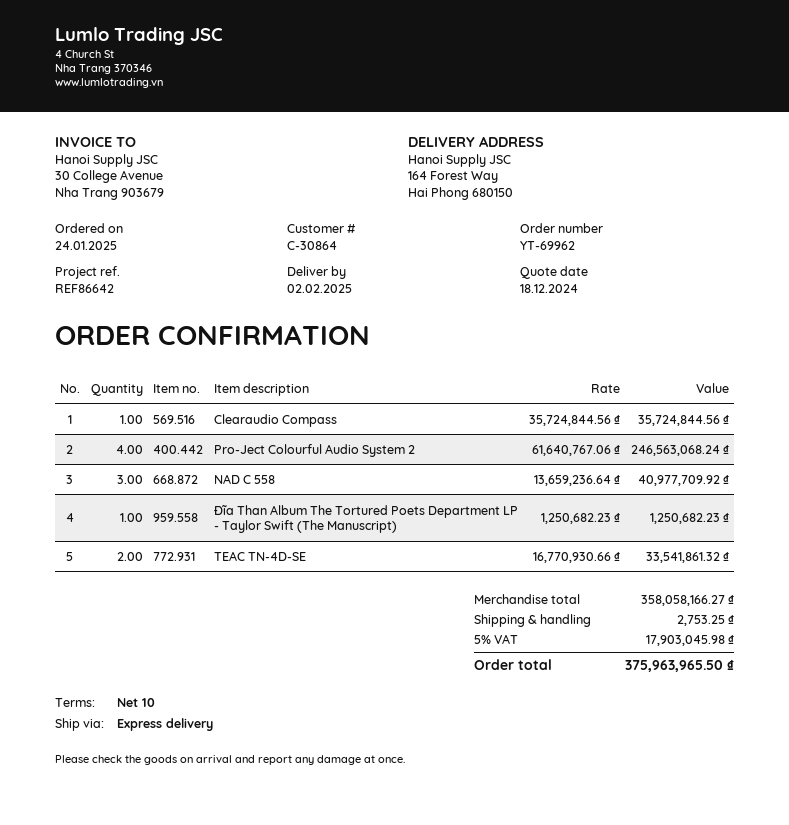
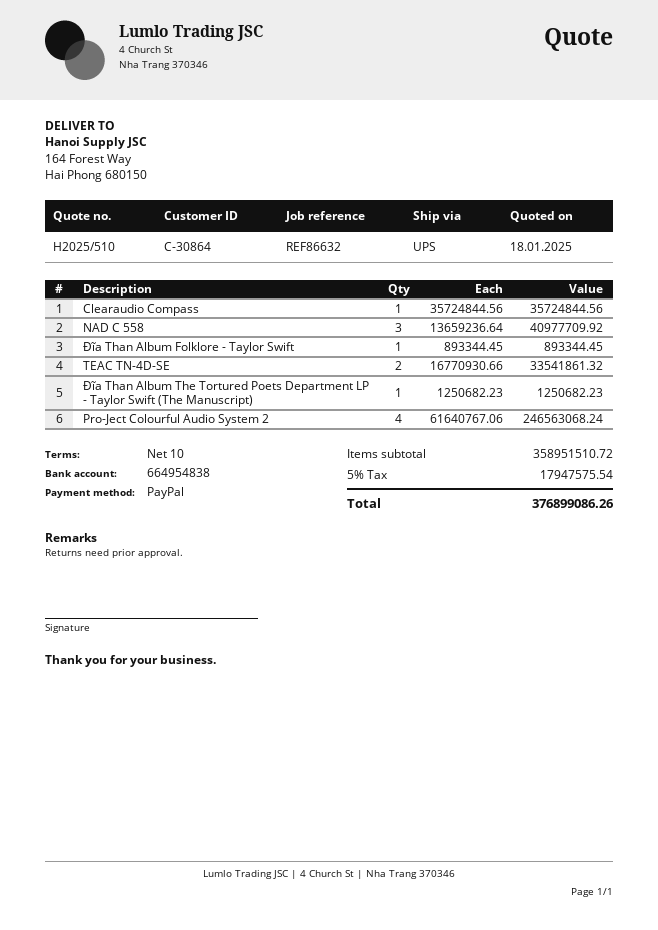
quote date: 2024-12-18 -> 2025-01-18
reference: REF86642 -> REF86632
shipping method: express -> UPS
Đĩa Than Album Folklore - Taylor Swift: none -> 1 x 893344.45 = 893344.45
subtotal: 358058166.27 -> 358951510.72
shipping: 2753.25 -> none
tax: 5% = 17903045.98 -> 5% = 17947575.54
total: 375963965.50 -> 376899086.26

